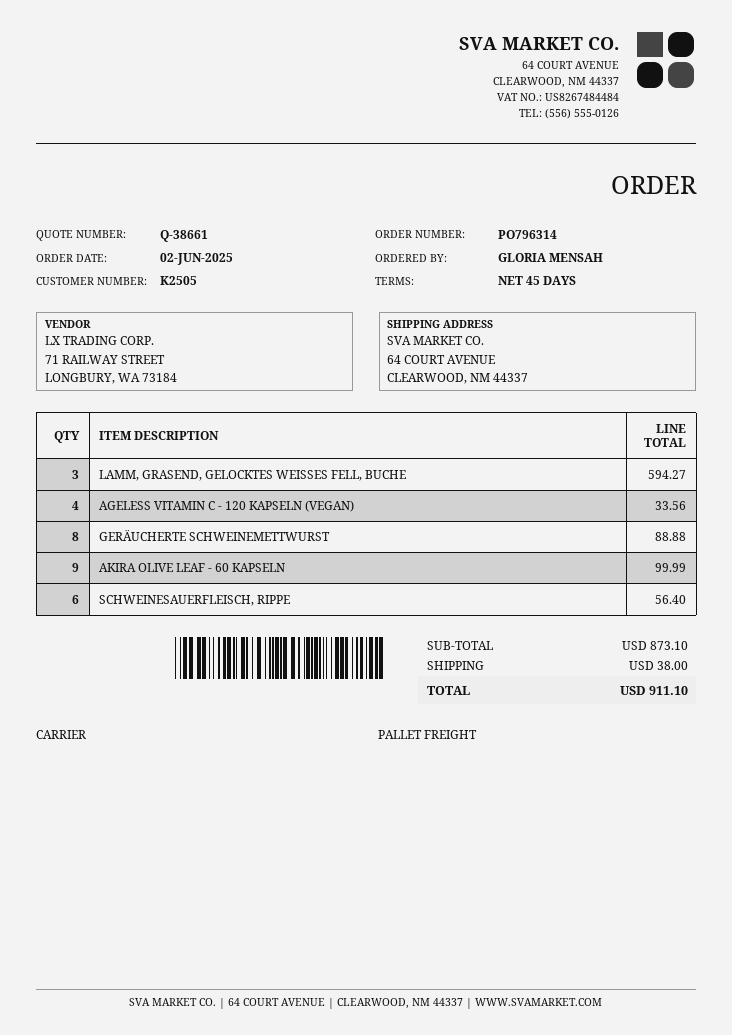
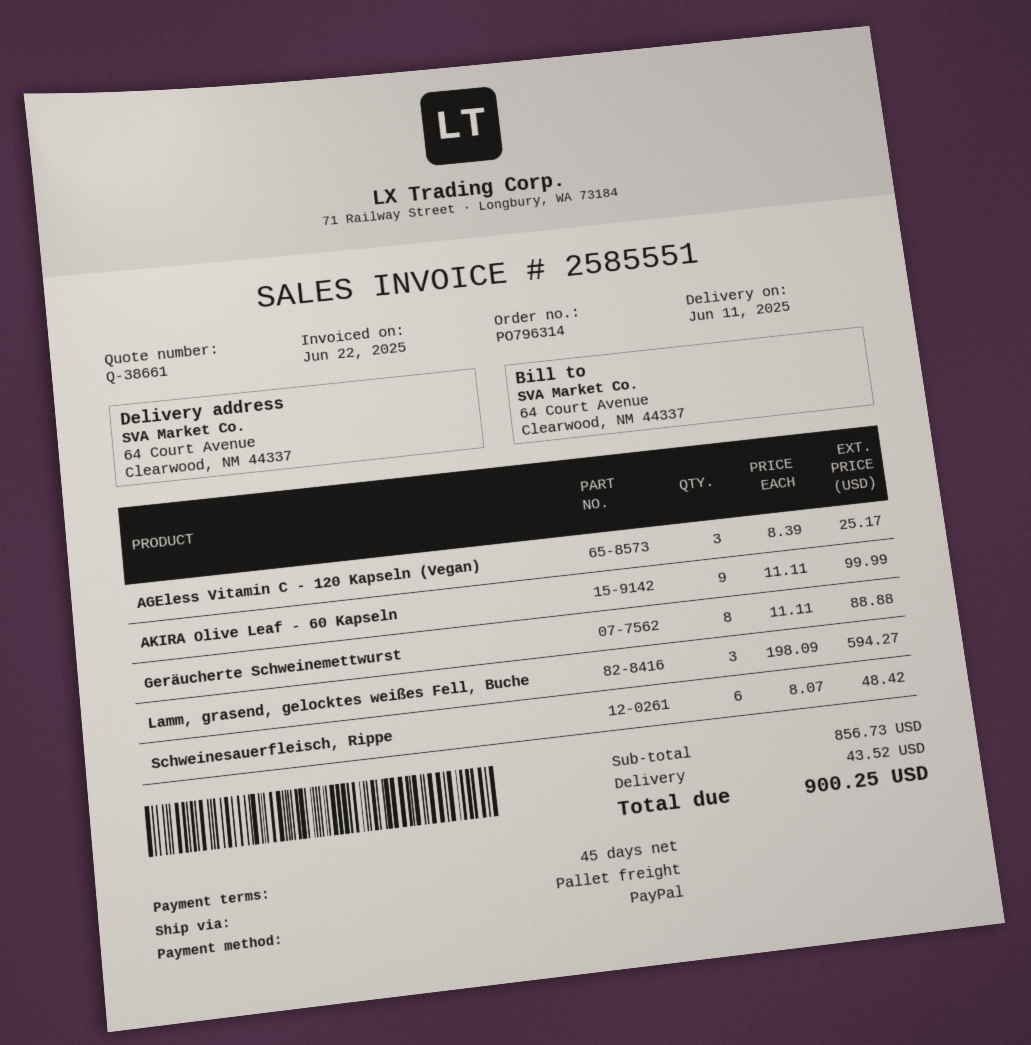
AGELESS VITAMIN C - 120 KAPSELN (VEGAN): 4 for 33.56 -> 3 for 25.17
SCHWEINESAUERFLEISCH, RIPPE: 6 for 56.40 -> 6 for 48.42
subtotal: 873.10 -> 856.73
shipping: 38.00 -> 43.52
total: 911.10 -> 900.25

